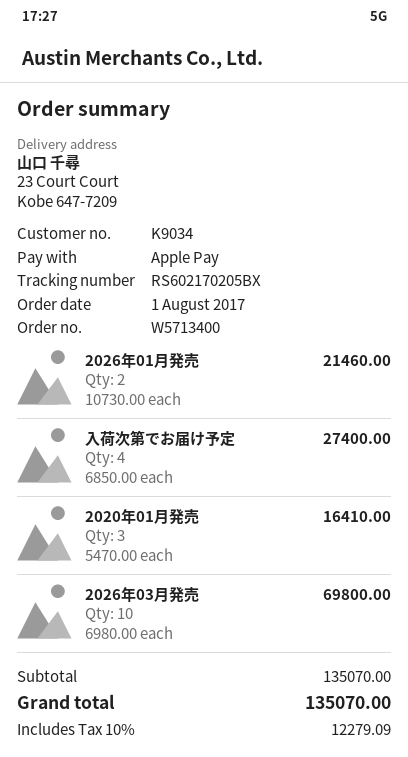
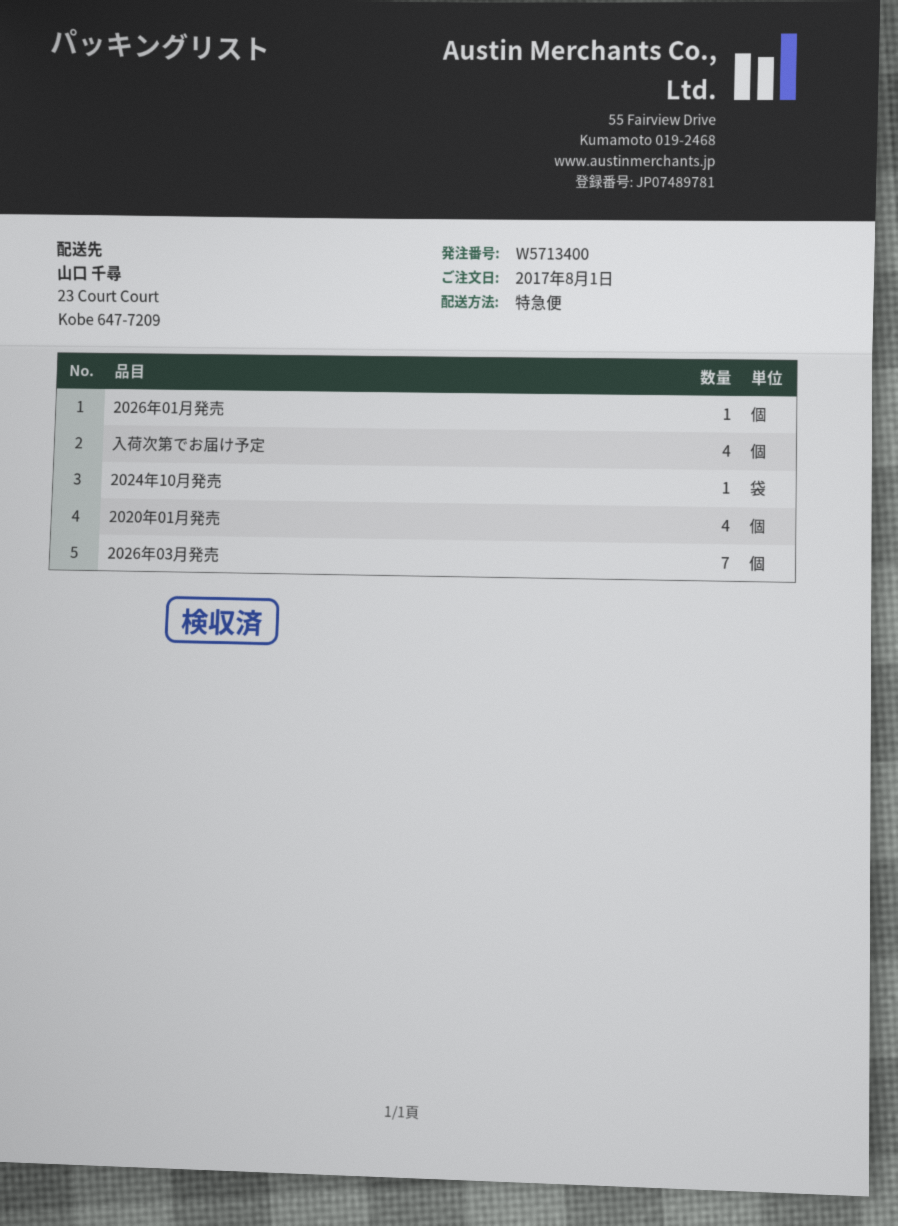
2026年01月発売: 2 -> 1
2020年01月発売: 3 -> 4
2026年03月発売: 10 -> 7
2024年10月発売: none -> 1

